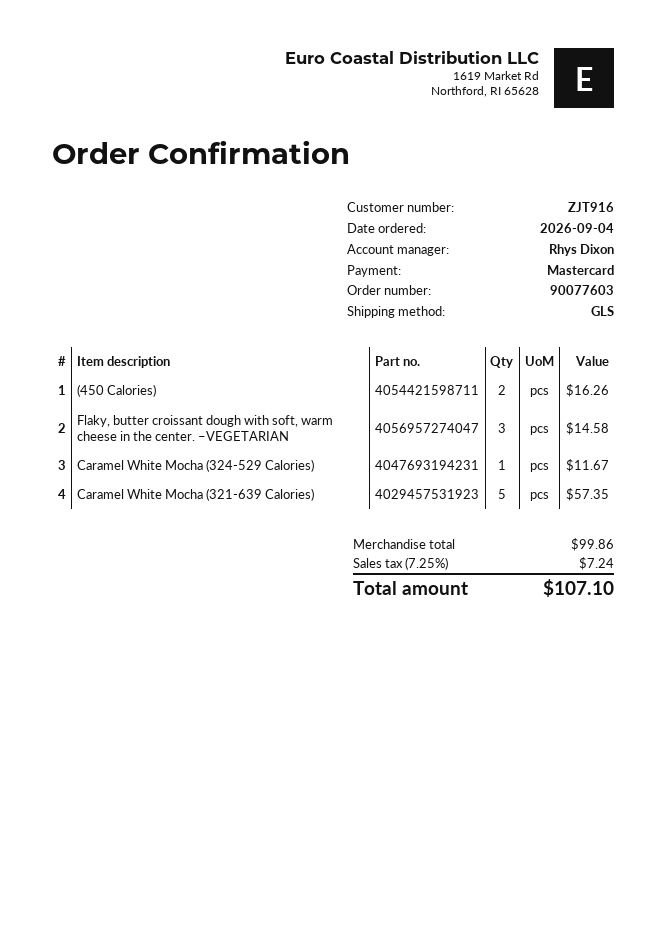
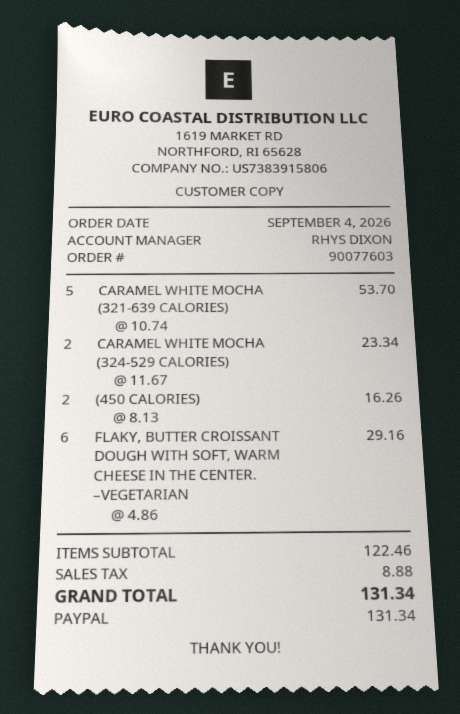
payment method: Mastercard -> PayPal
Flaky, butter croissant dough with soft, warm cheese in the center. –VEGETARIAN: 3 for 14.58 -> 6 for 29.16
Caramel White Mocha (324-529 Calories): 1 for 11.67 -> 2 for 23.34
Caramel White Mocha (321-639 Calories): 5 for 57.35 -> 5 for 53.70
subtotal: 99.86 -> 122.46
tax: 7.24 -> 8.88
total: 107.10 -> 131.34

